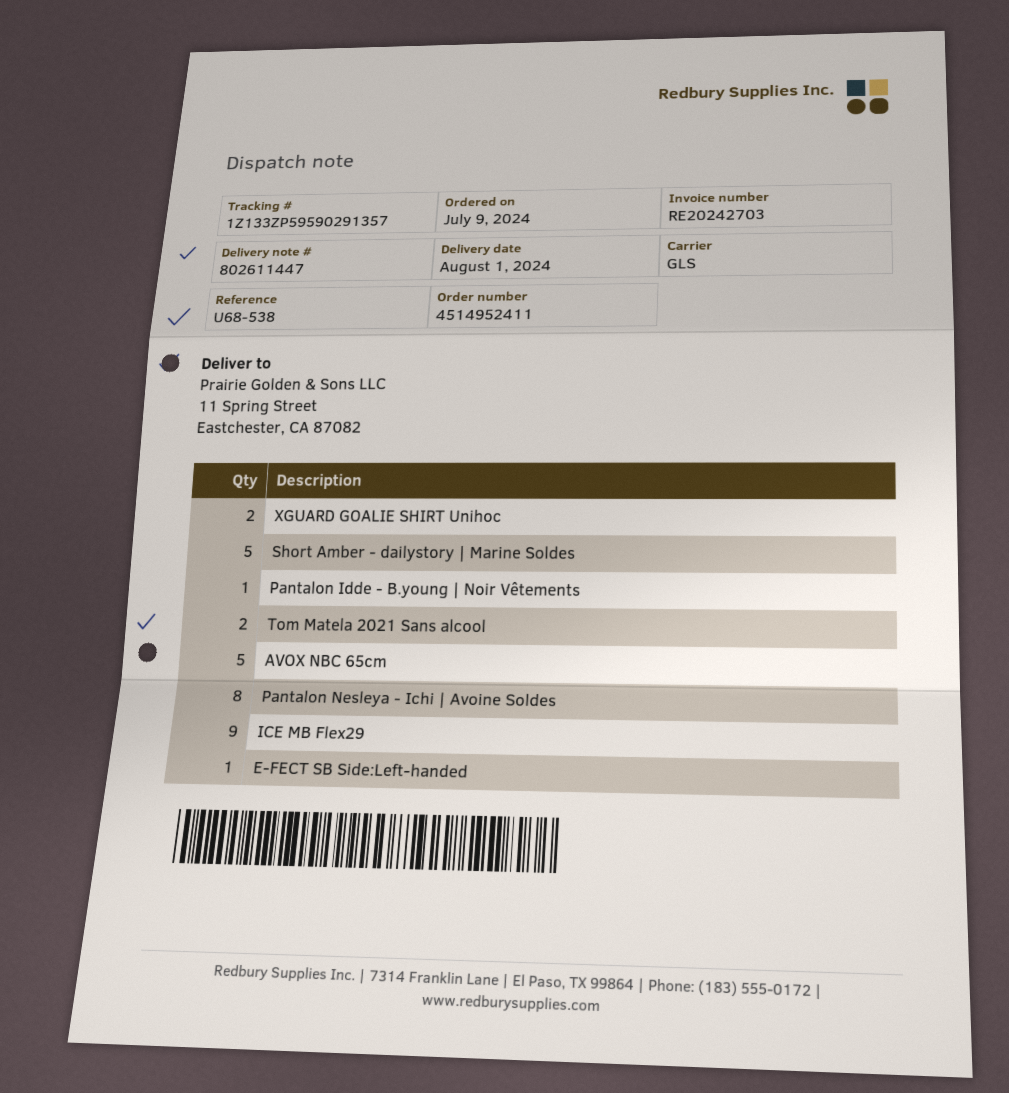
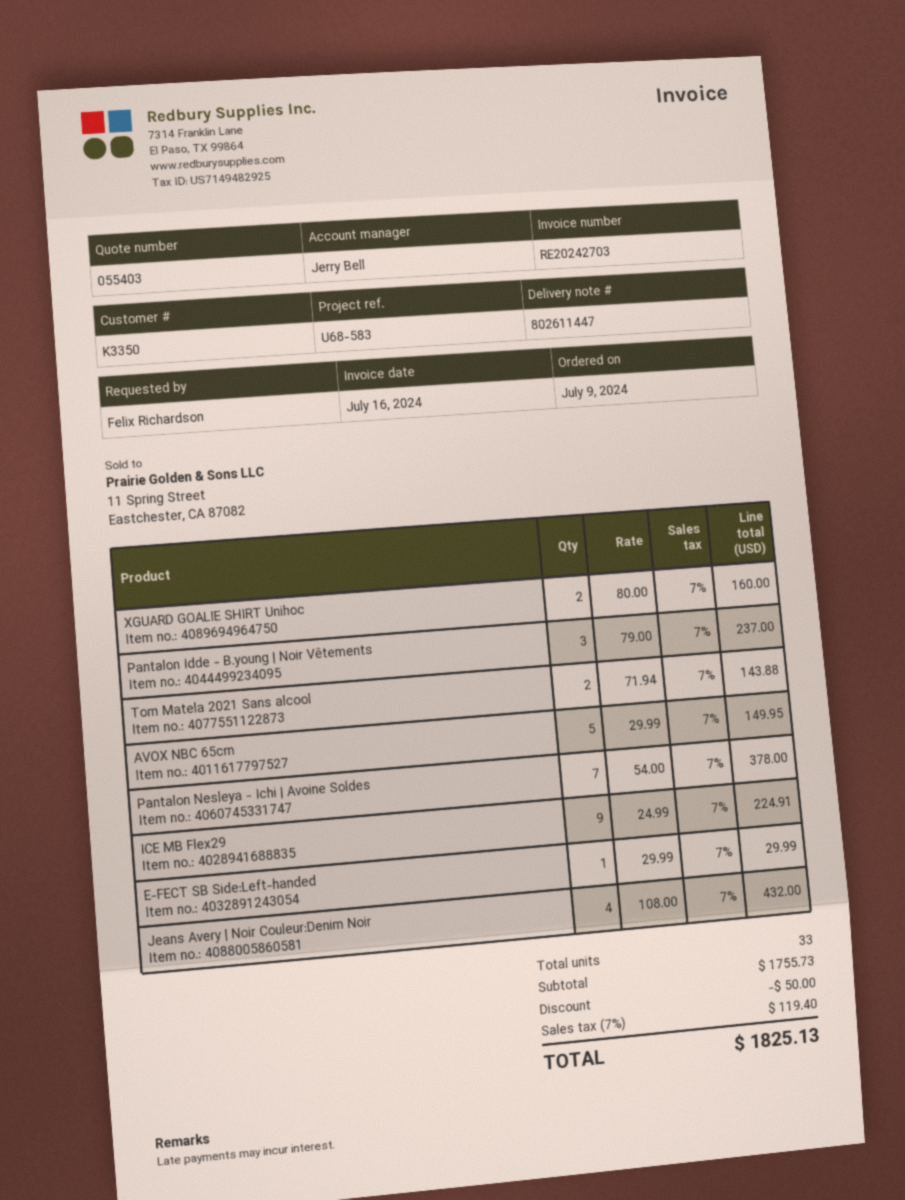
reference: U68-538 -> U68-583
Short Amber - dailystory | Marine Soldes: 5 -> none
Pantalon Idde - B.young | Noir Vêtements: 1 -> 3
Pantalon Nesleya - Ichi | Avoine Soldes: 8 -> 7
Jeans Avery | Noir Couleur:Denim Noir: none -> 4

